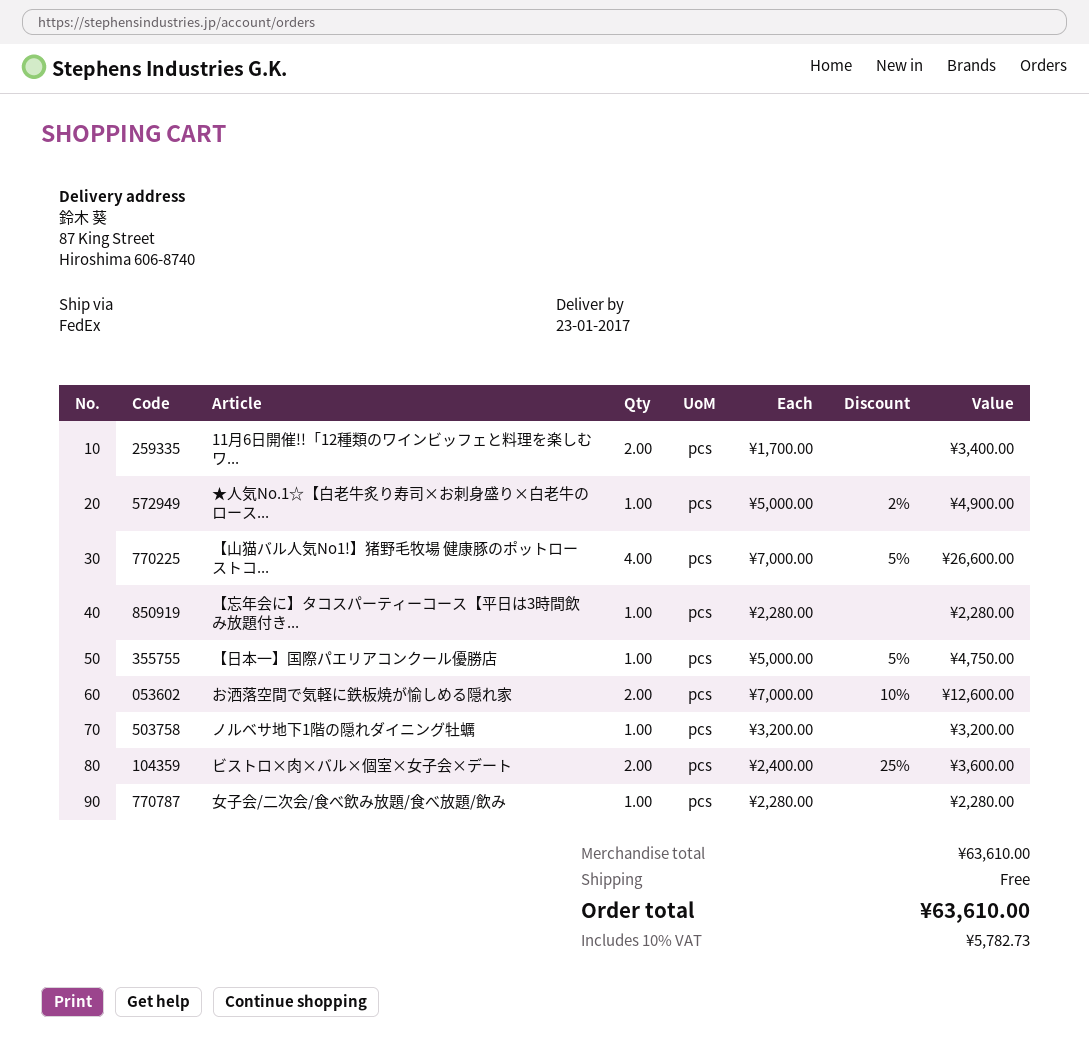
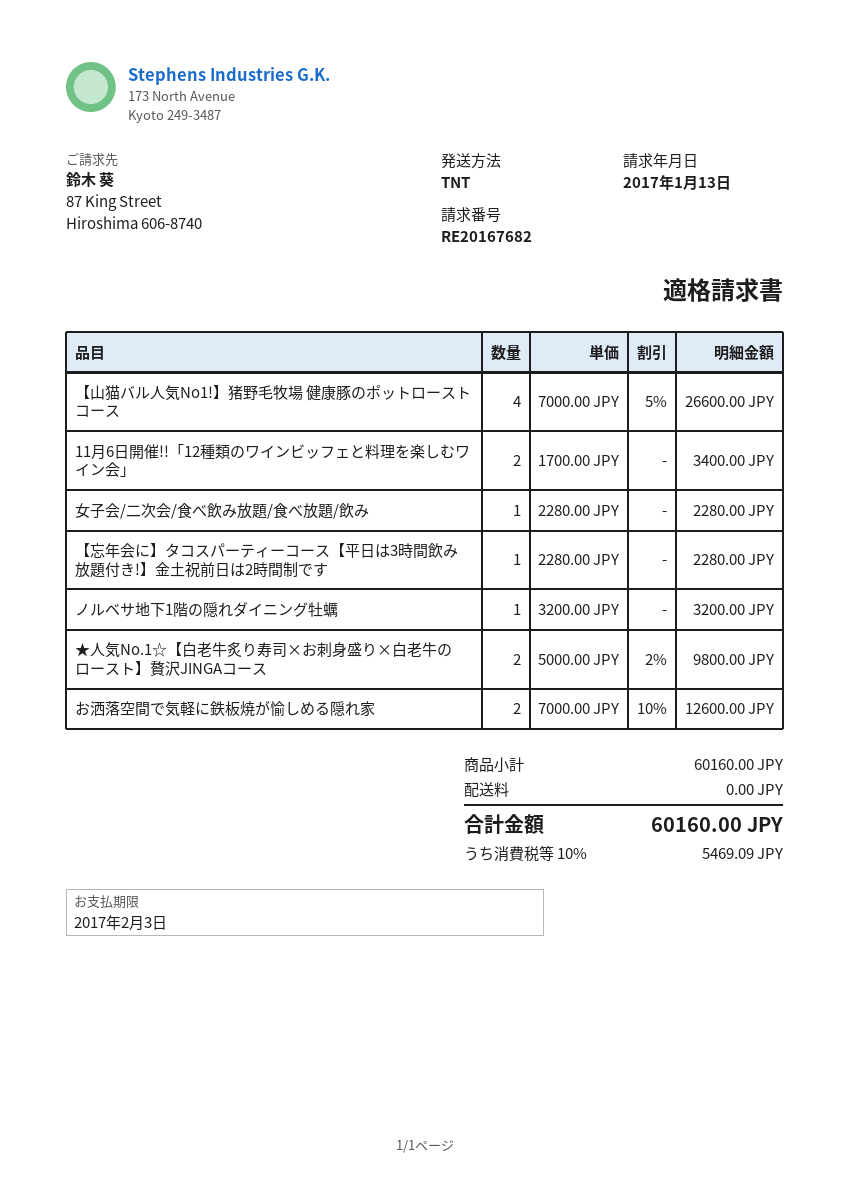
shipping method: FedEx -> TNT
★人気No.1☆【白老牛炙り寿司×お刺身盛り×白老牛のロース...: 1 x 5000.00 - 2% = 4900.00 -> 2 x 5000.00 - 2% = 9800.00
【日本一】国際パエリアコンクール優勝店: 1 x 5000.00 - 5% = 4750.00 -> none
ビストロ×肉×バル×個室×女子会×デート: 2 x 2400.00 - 25% = 3600.00 -> none
subtotal: 63610.00 -> 60160.00
tax: 10% = 5782.73 -> 10% = 5469.09
total: 63610.00 -> 60160.00

